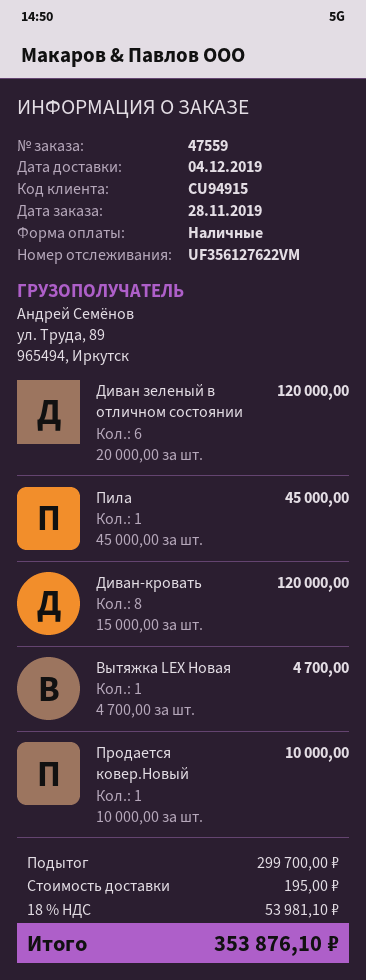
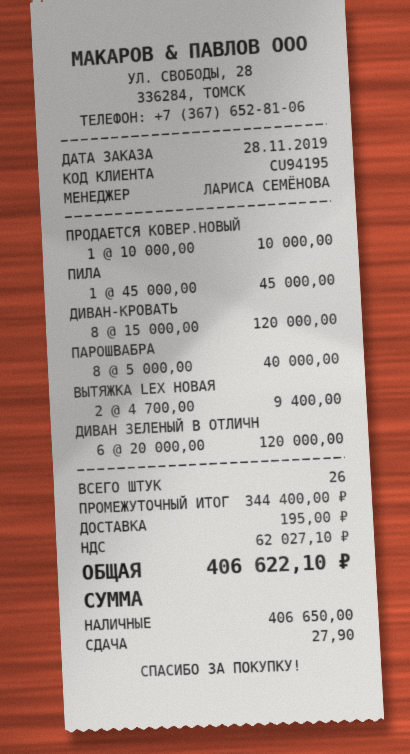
customer number: CU94915 -> CU94195
Вытяжка LEX Новая: 1 x 4700.00 = 4700.00 -> 2 x 4700.00 = 9400.00
ПАРОШВАБРА: none -> 8 x 5000.00 = 40000.00
subtotal: 299700.00 -> 344400.00
tax: 53981.10 -> 62027.10
total: 353876.10 -> 406622.10

